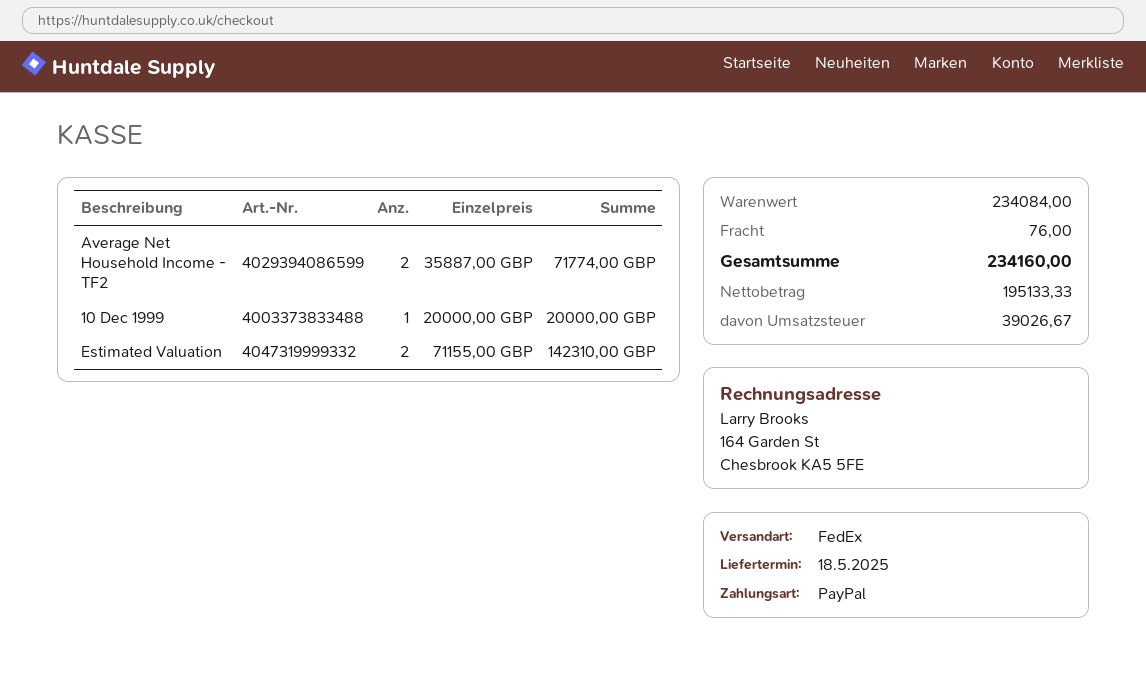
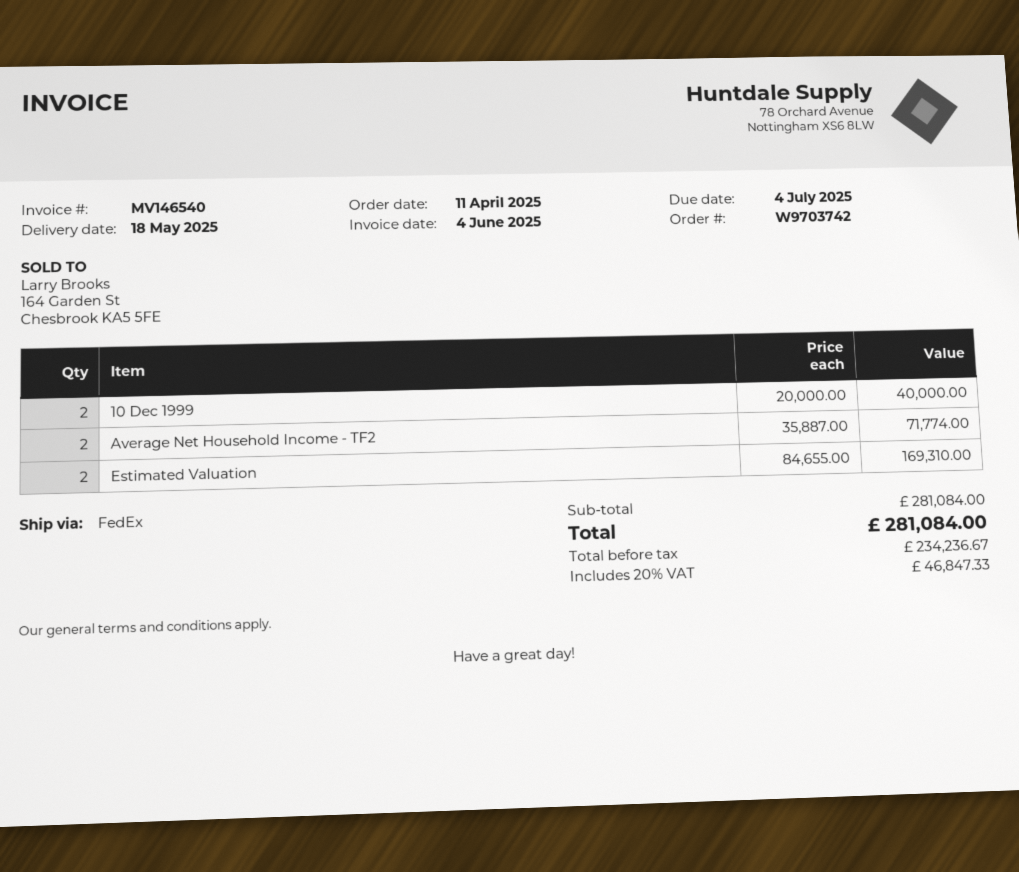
10 Dec 1999: 1 x 20000.00 = 20000.00 -> 2 x 20000.00 = 40000.00
Estimated Valuation: 2 x 71155.00 = 142310.00 -> 2 x 84655.00 = 169310.00
subtotal: 234084.00 -> 281084.00
shipping: 76.00 -> none
net: 195133.33 -> 234236.67
tax: 39026.67 -> 46847.33
total: 234160.00 -> 281084.00

